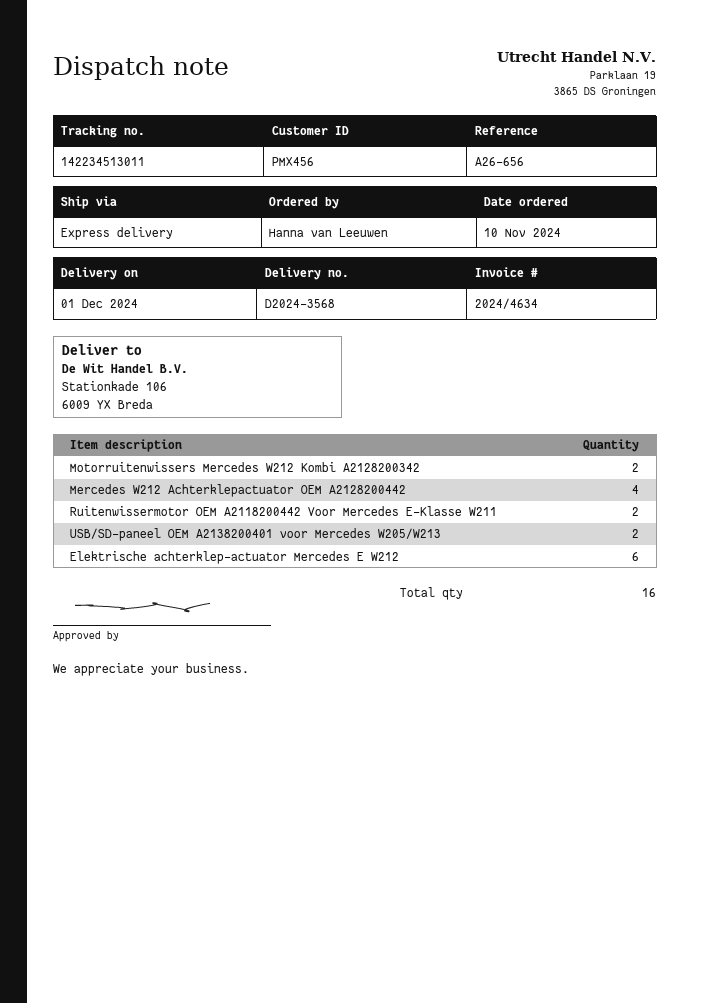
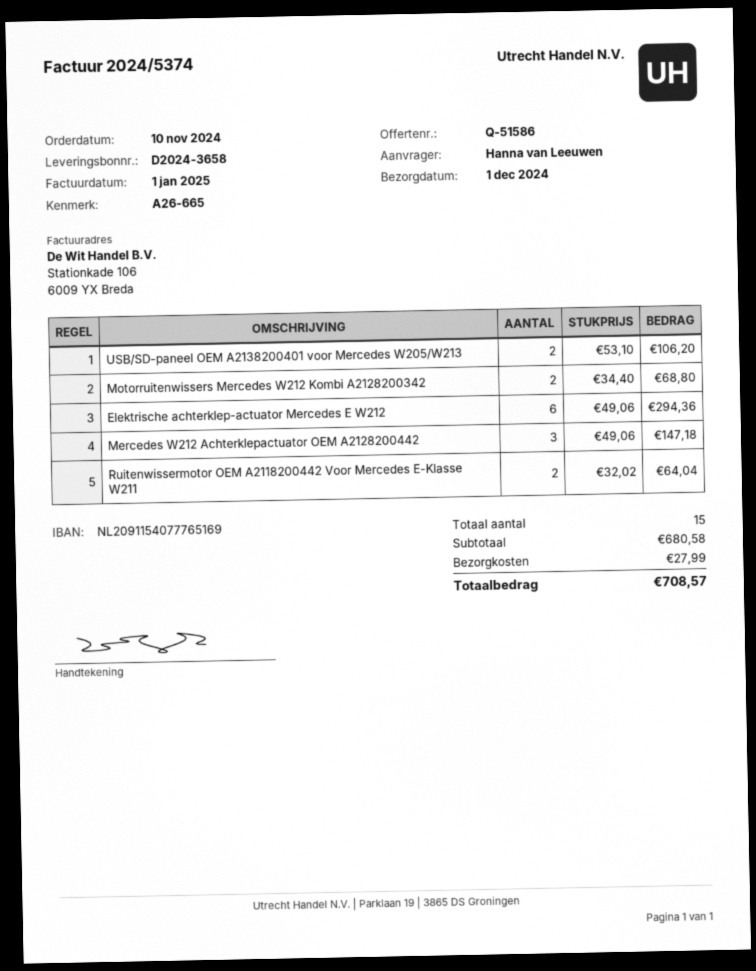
delivery note number: D2024-3568 -> D2024-3658
invoice number: 2024/4634 -> 2024/5374
reference: A26-656 -> A26-665
Mercedes W212 Achterklepactuator OEM A2128200442: 4 -> 3
total quantity: 16 -> 15

